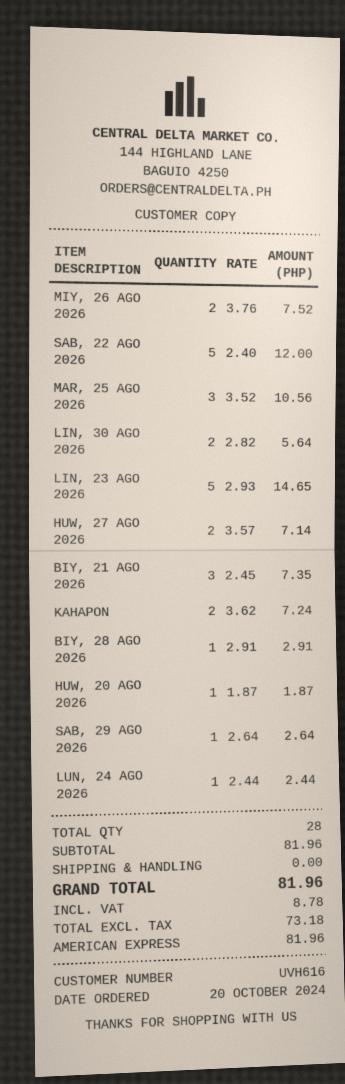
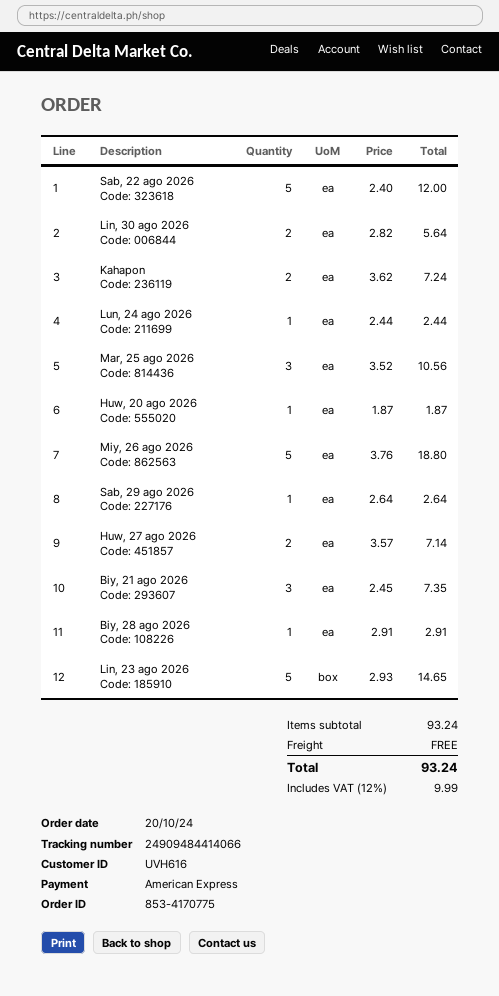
MIY, 26 AGO 2026: 2 x 3.76 = 7.52 -> 5 x 3.76 = 18.80
subtotal: 81.96 -> 93.24
tax: 8.78 -> 9.99
total: 81.96 -> 93.24

